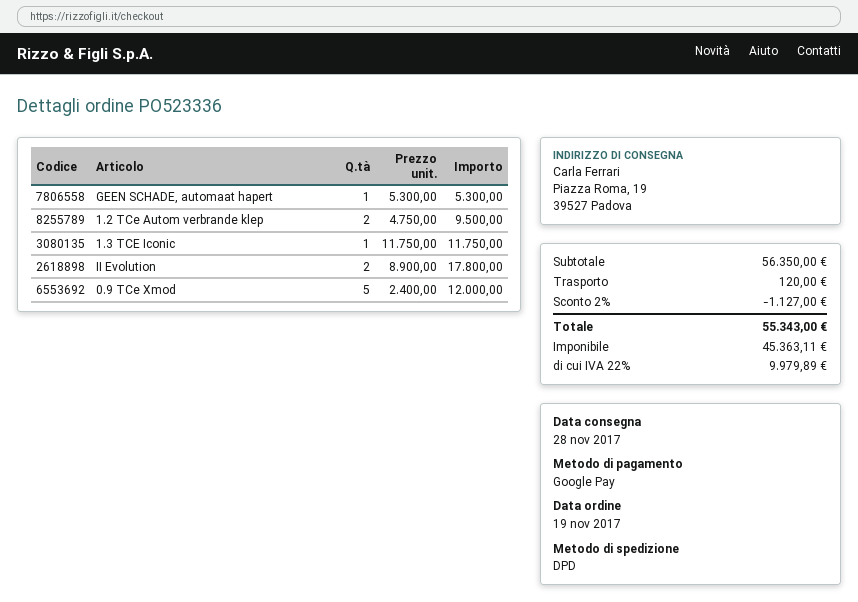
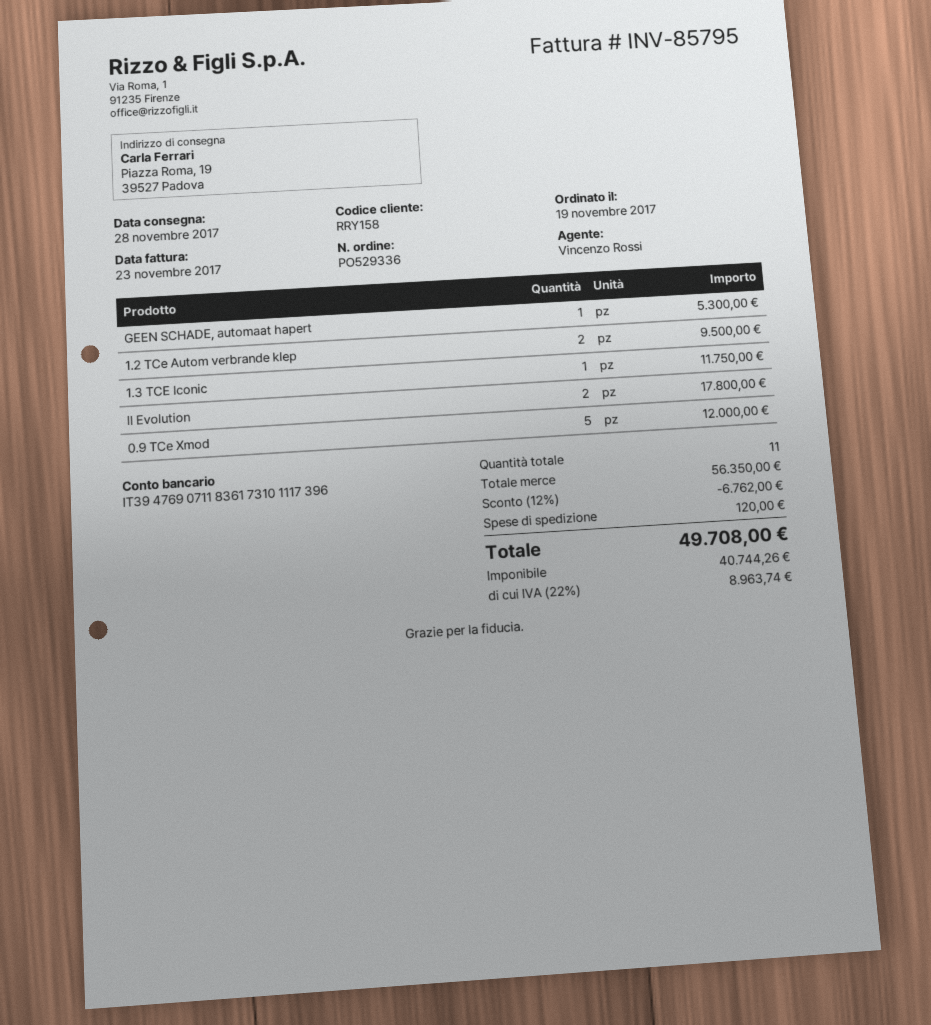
order number: PO523336 -> PO529336
discount: 2% = 1127.00 -> 12% = 6762.00
net: 45363.11 -> 40744.26
tax: 22% = 9979.89 -> 22% = 8963.74
total: 55343.00 -> 49708.00

